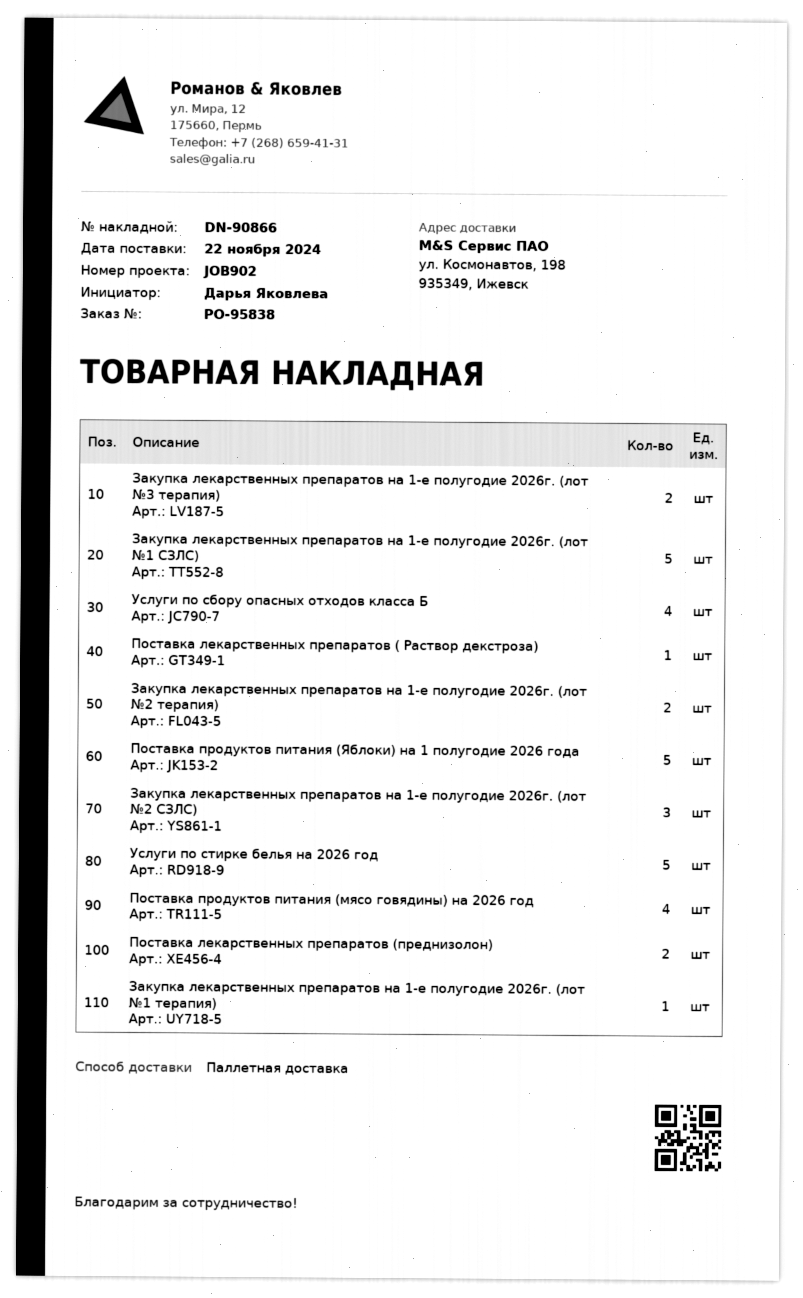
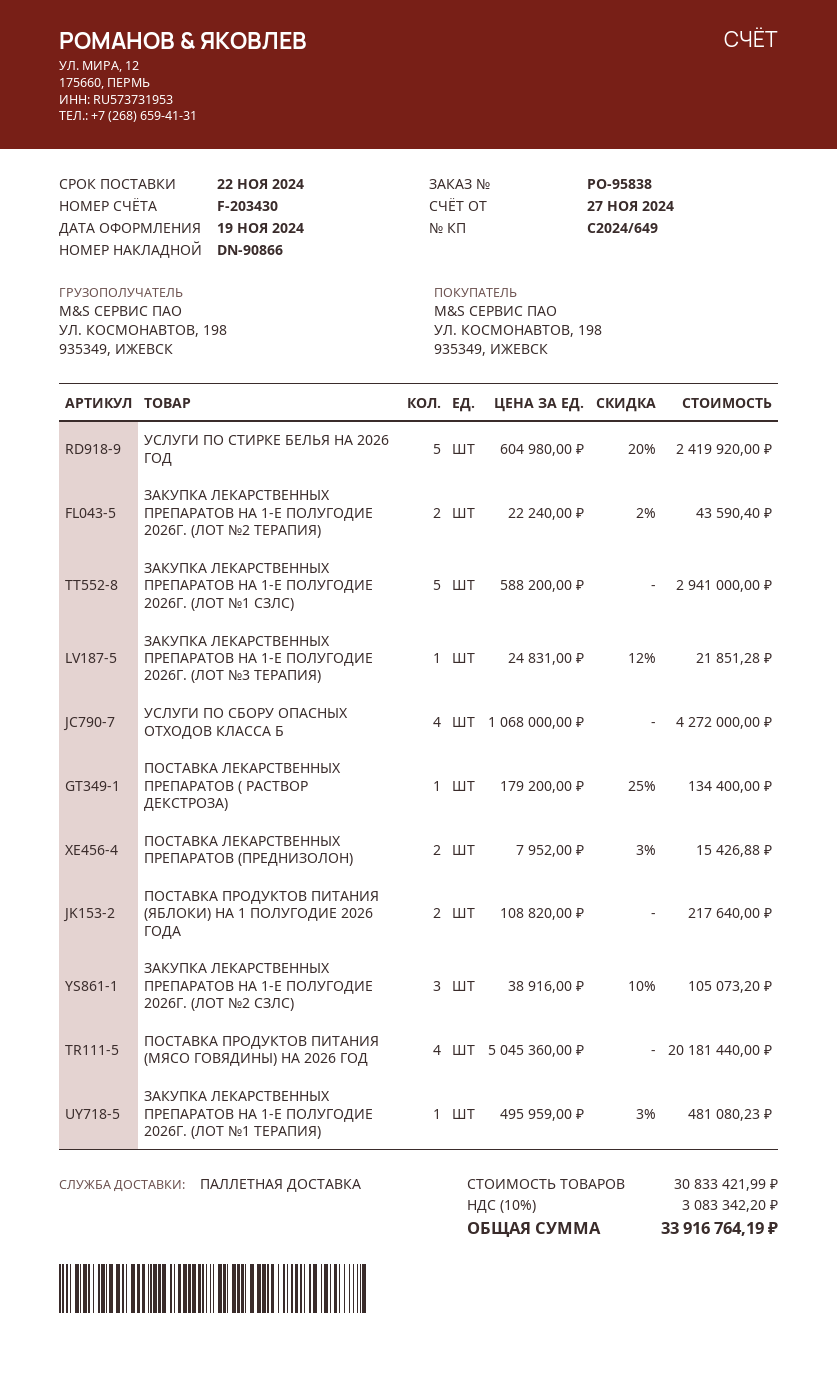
Закупка лекарственных препаратов на 1-е полугодие 2026г. (лот №3 терапия): 2 -> 1
Поставка продуктов питания (Яблоки) на 1 полугодие 2026 года: 5 -> 2

